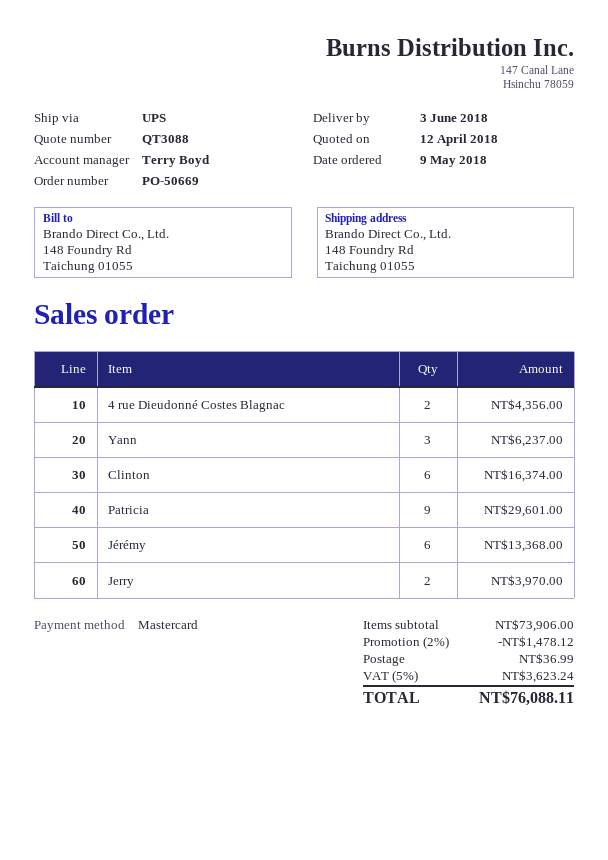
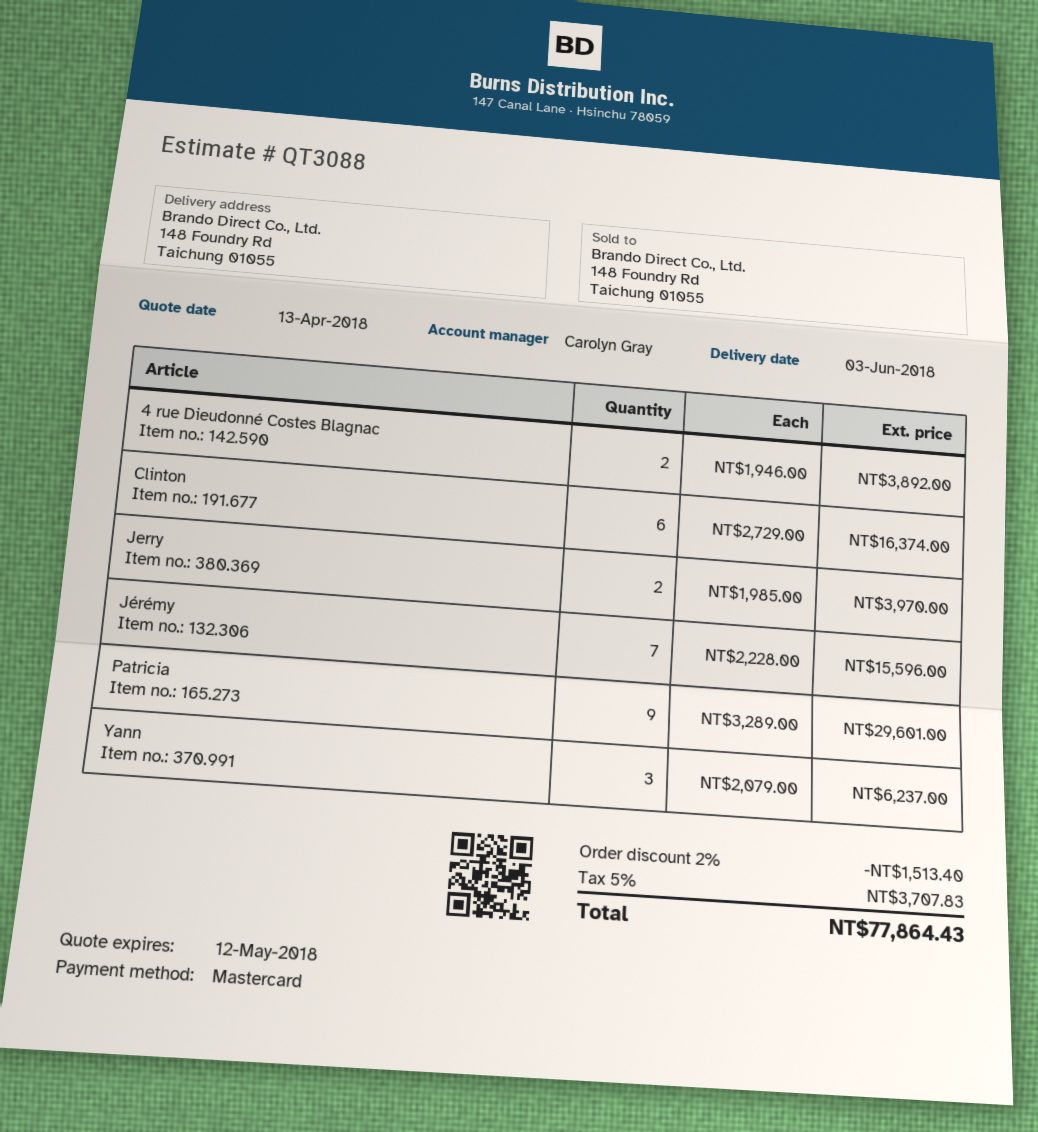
quote date: 2018-04-12 -> 2018-04-13
sales rep: Terry Boyd -> Carolyn Gray
4 rue Dieudonné Costes Blagnac: 2 for 4356.00 -> 2 for 3892.00
Jérémy: 6 for 13368.00 -> 7 for 15596.00
discount: 2% = 1478.12 -> 2% = 1513.40
shipping: 36.99 -> none
tax: 5% = 3623.24 -> 5% = 3707.83
total: 76088.11 -> 77864.43

